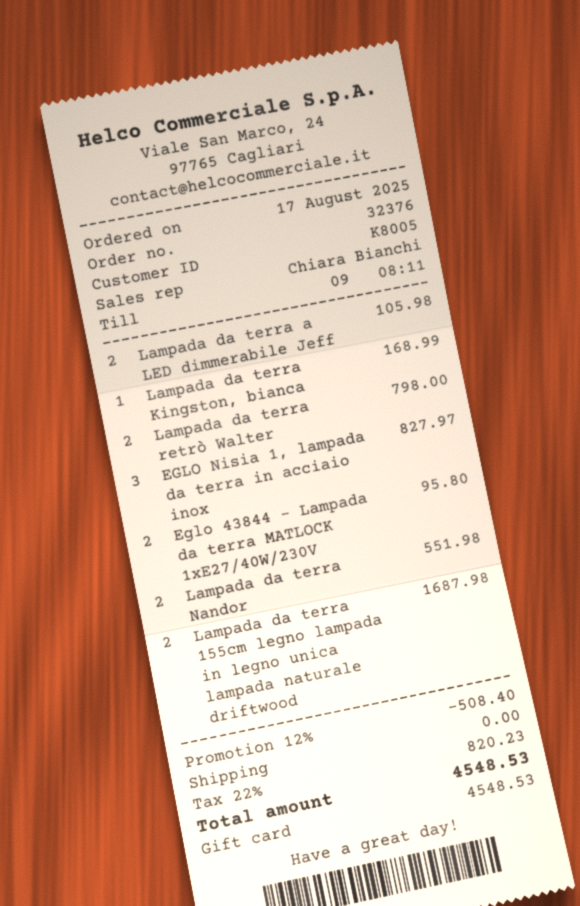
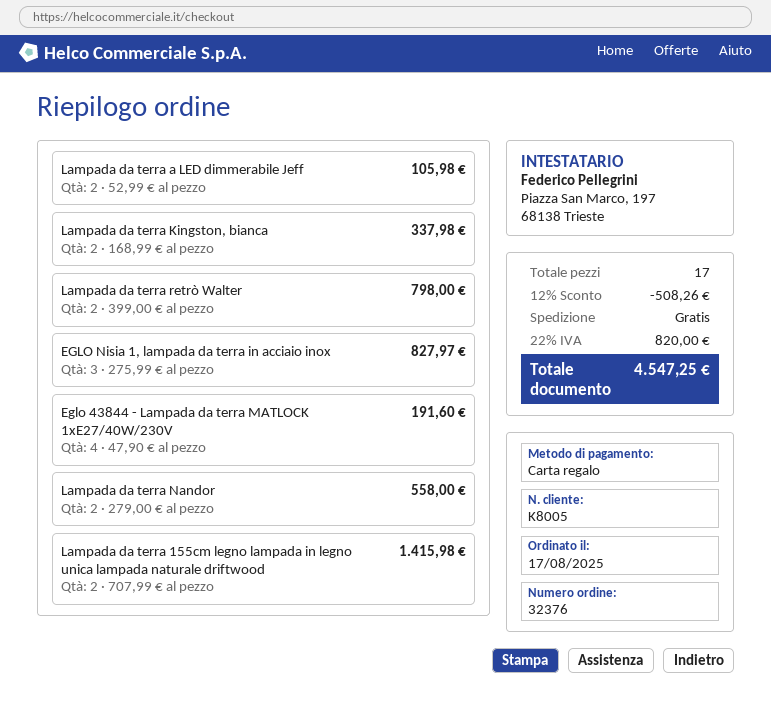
Lampada da terra Kingston, bianca: 1 for 168.99 -> 2 for 337.98
Eglo 43844 - Lampada da terra MATLOCK 1xE27/40W/230V: 2 for 95.80 -> 4 for 191.60
Lampada da terra Nandor: 2 for 551.98 -> 2 for 558.00
Lampada da terra 155cm legno lampada in legno unica lampada naturale driftwood: 2 for 1687.98 -> 2 for 1415.98
discount: 12% = 508.40 -> 12% = 508.26
tax: 22% = 820.23 -> 22% = 820.00
total: 4548.53 -> 4547.25

